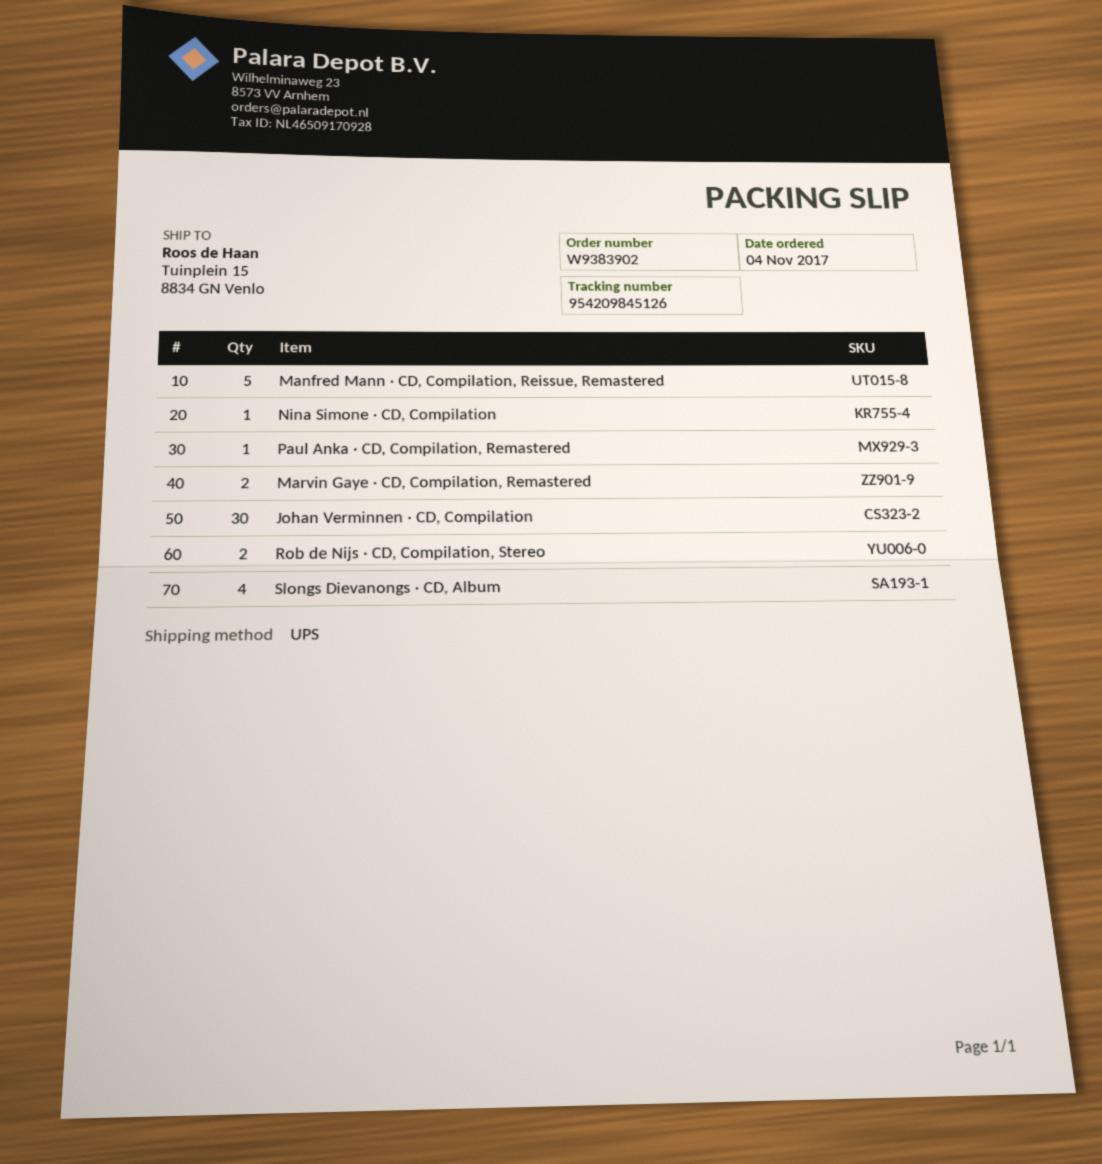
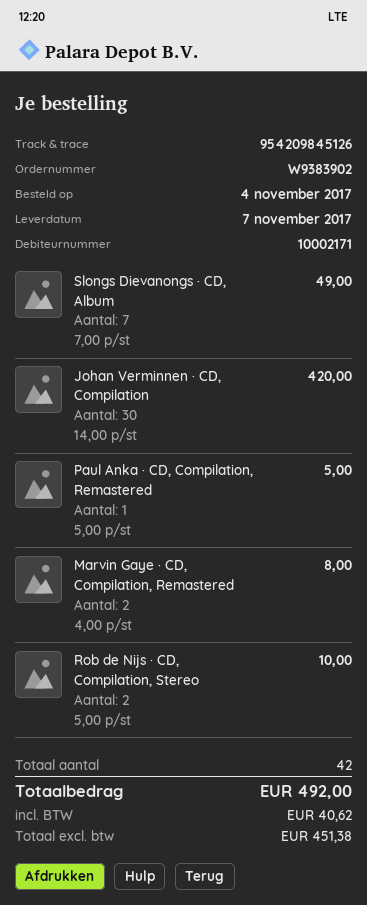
Manfred Mann · CD, Compilation, Reissue, Remastered: 5 -> none
Nina Simone · CD, Compilation: 1 -> none
Slongs Dievanongs · CD, Album: 4 -> 7

